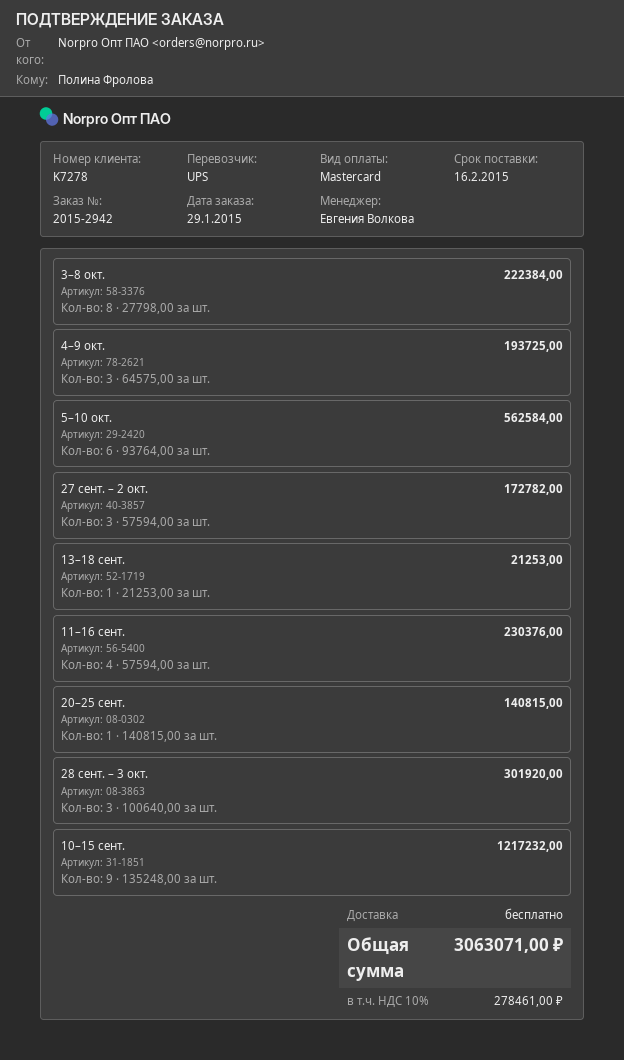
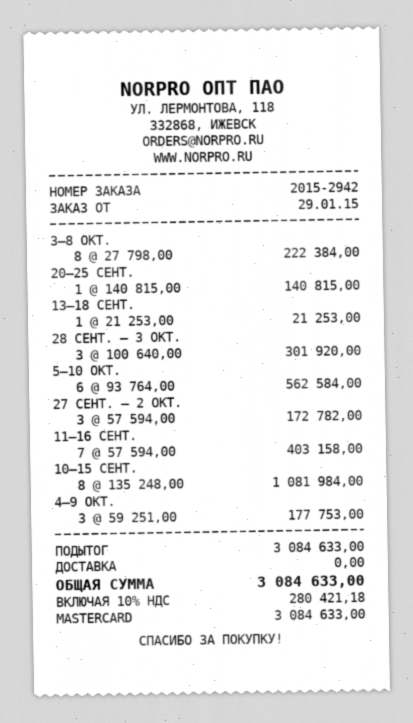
4–9 окт.: 3 x 64575.00 = 193725.00 -> 3 x 59251.00 = 177753.00
11–16 сент.: 4 x 57594.00 = 230376.00 -> 7 x 57594.00 = 403158.00
10–15 сент.: 9 x 135248.00 = 1217232.00 -> 8 x 135248.00 = 1081984.00
tax: 10% = 278461.00 -> 10% = 280421.18
total: 3063071.00 -> 3084633.00

